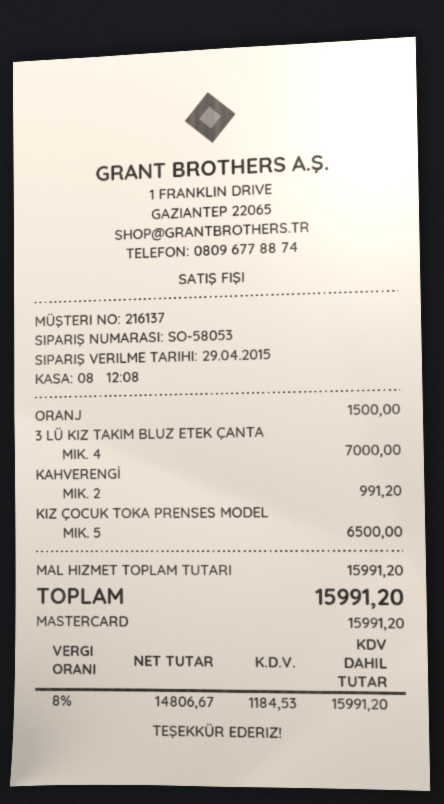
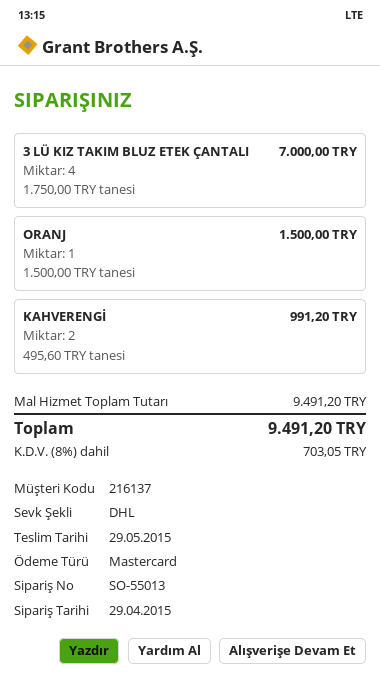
order number: SO-58053 -> SO-55013
KIZ ÇOCUK TOKA PRENSES MODEL: 5 for 6500.00 -> none
subtotal: 15991.20 -> 9491.20
tax: 8% = 1184.53 -> 8% = 703.05
total: 15991.20 -> 9491.20

